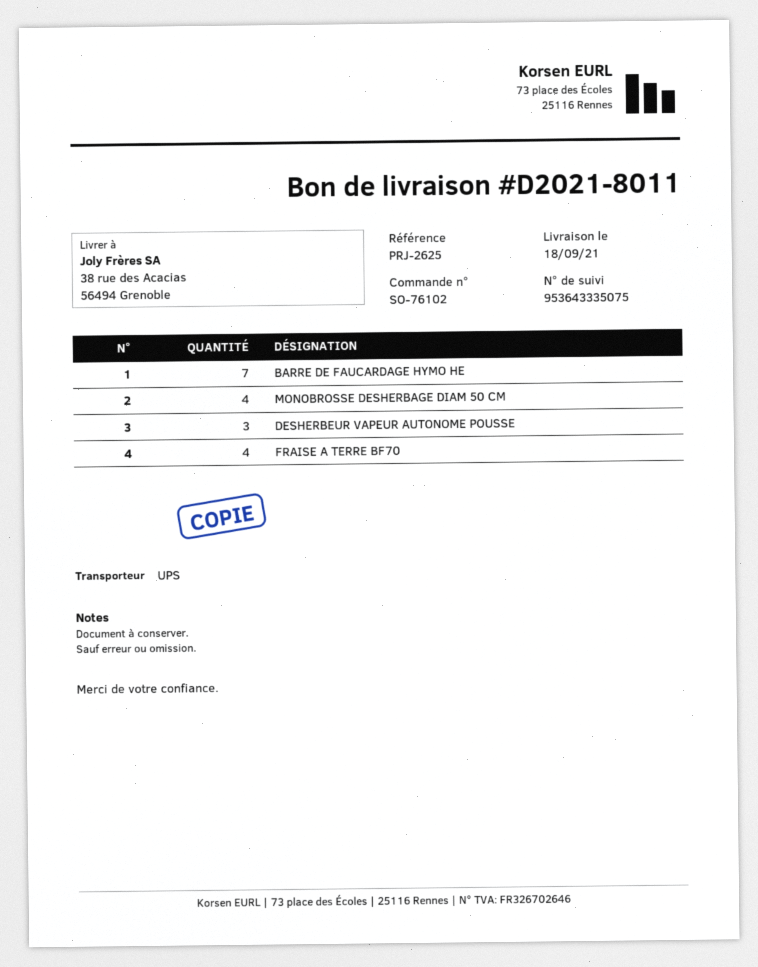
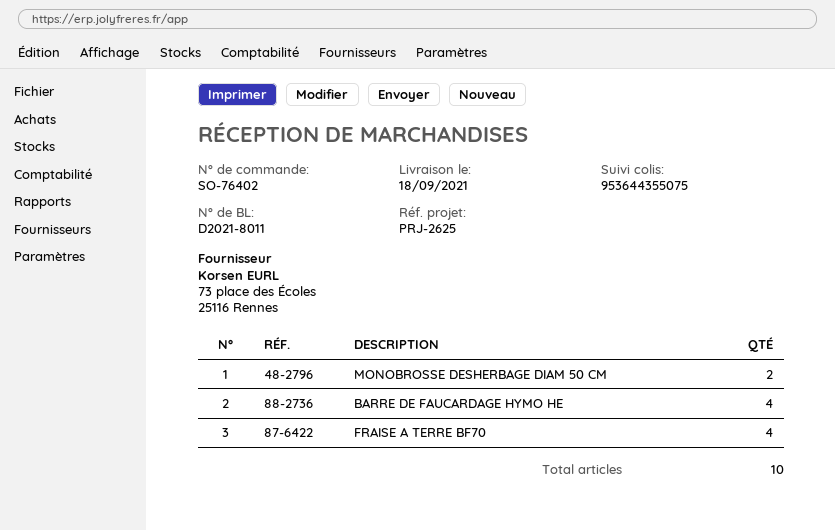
order number: SO-76102 -> SO-76402
tracking number: 953643335075 -> 953644355075
BARRE DE FAUCARDAGE HYMO HE: 7 -> 4
MONOBROSSE DESHERBAGE DIAM 50 CM: 4 -> 2
DESHERBEUR VAPEUR AUTONOME POUSSE: 3 -> none

